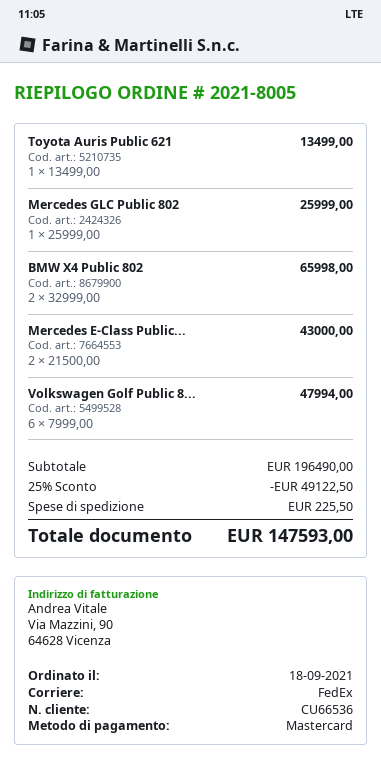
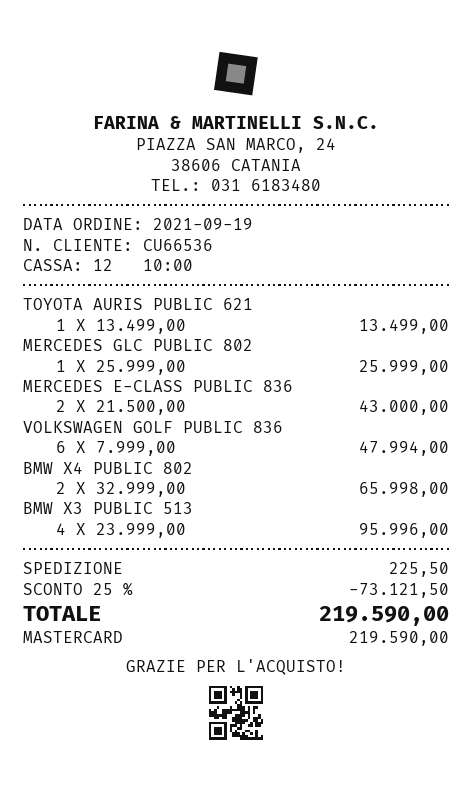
order date: 2021-09-18 -> 2021-09-19
BMW X3 PUBLIC 513: none -> 4 x 23999.00 = 95996.00
discount: 25% = 49122.50 -> 25% = 73121.50
total: 147593.00 -> 219590.00

